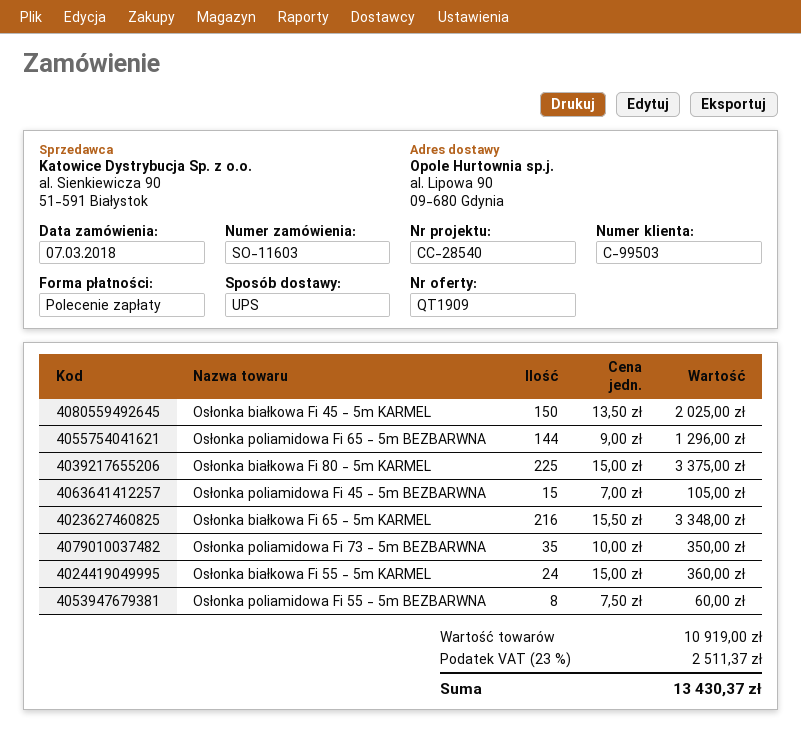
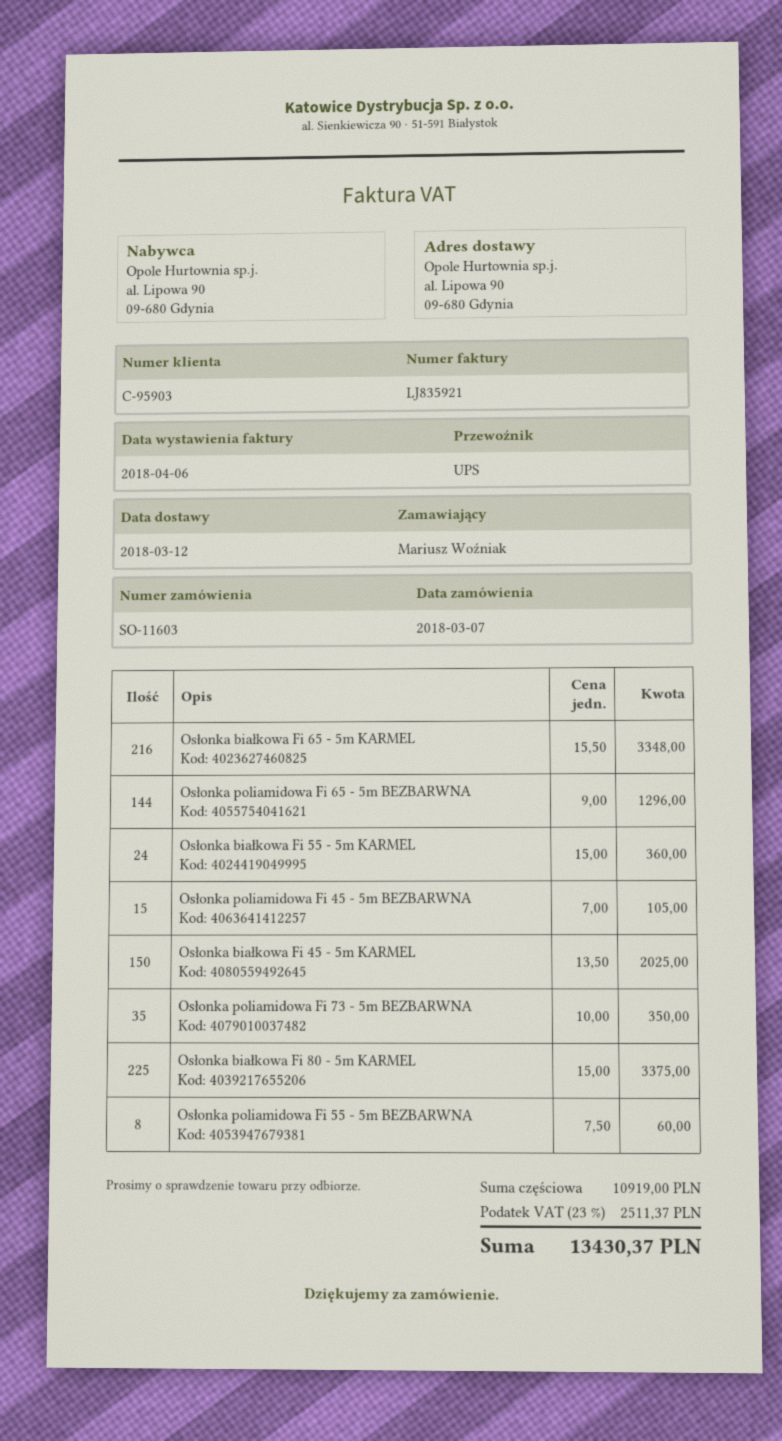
customer number: C-99503 -> C-95903

